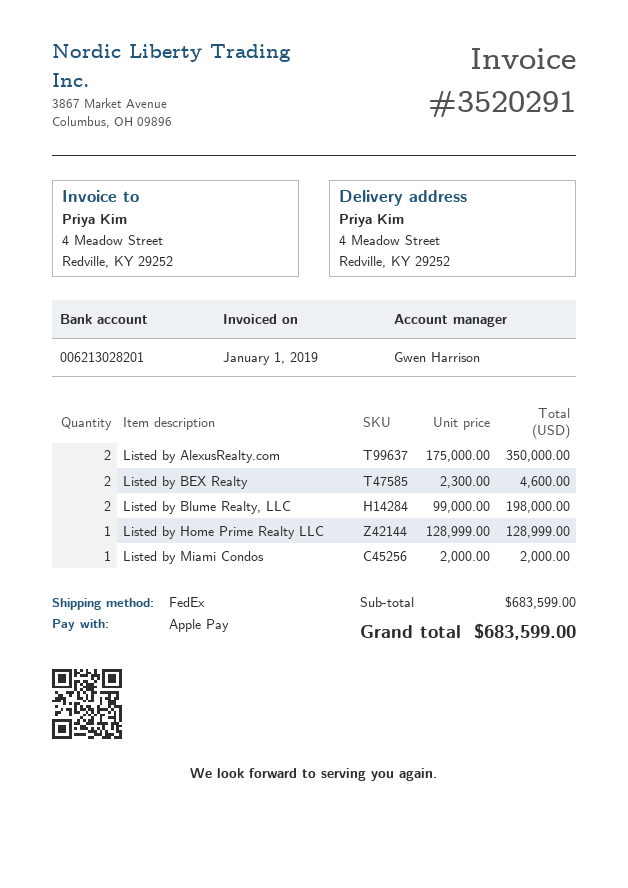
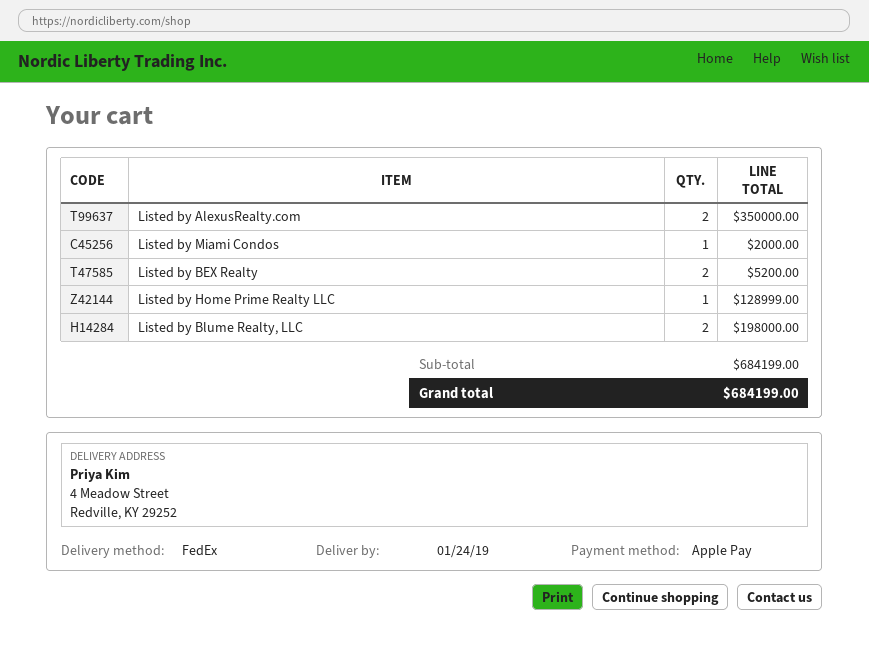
Listed by BEX Realty: 2 for 4600.00 -> 2 for 5200.00
subtotal: 683599.00 -> 684199.00
total: 683599.00 -> 684199.00

